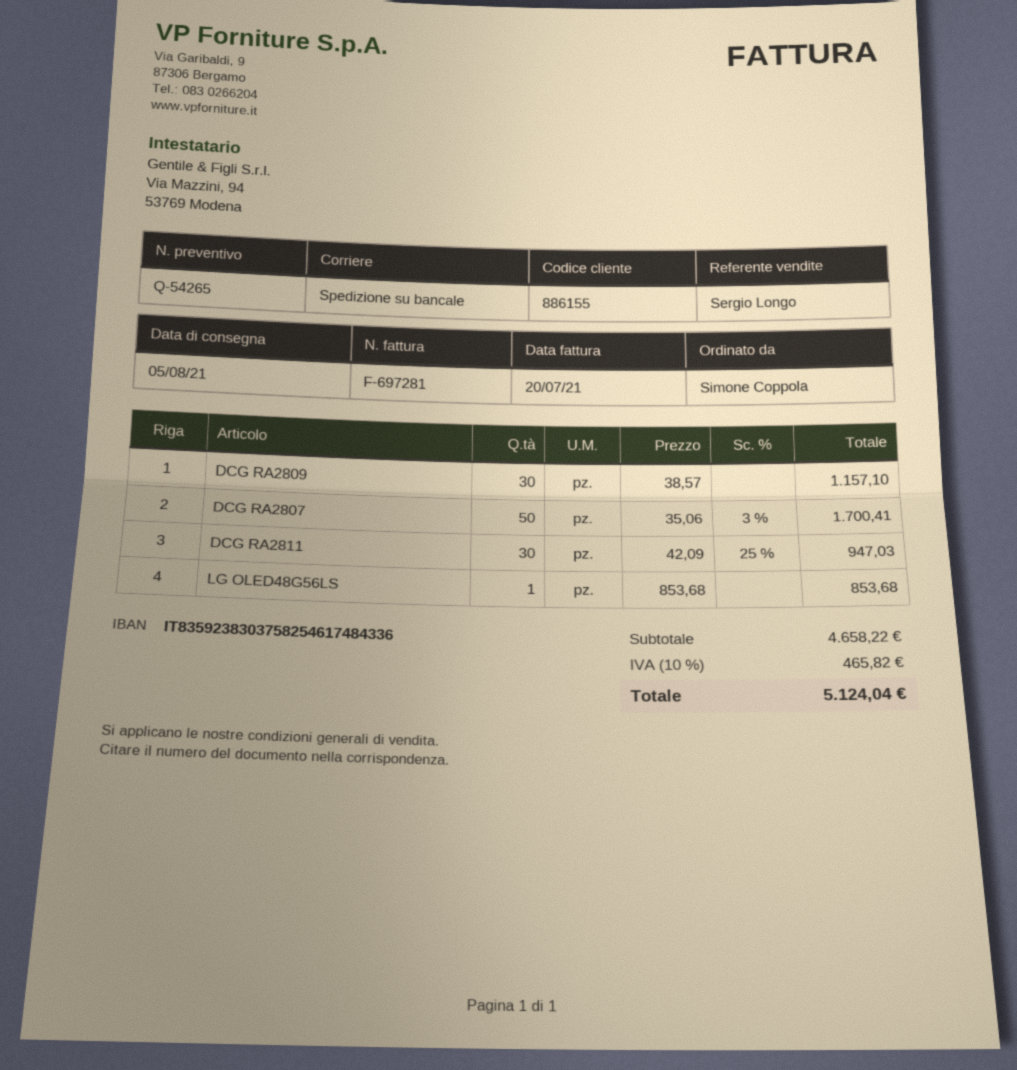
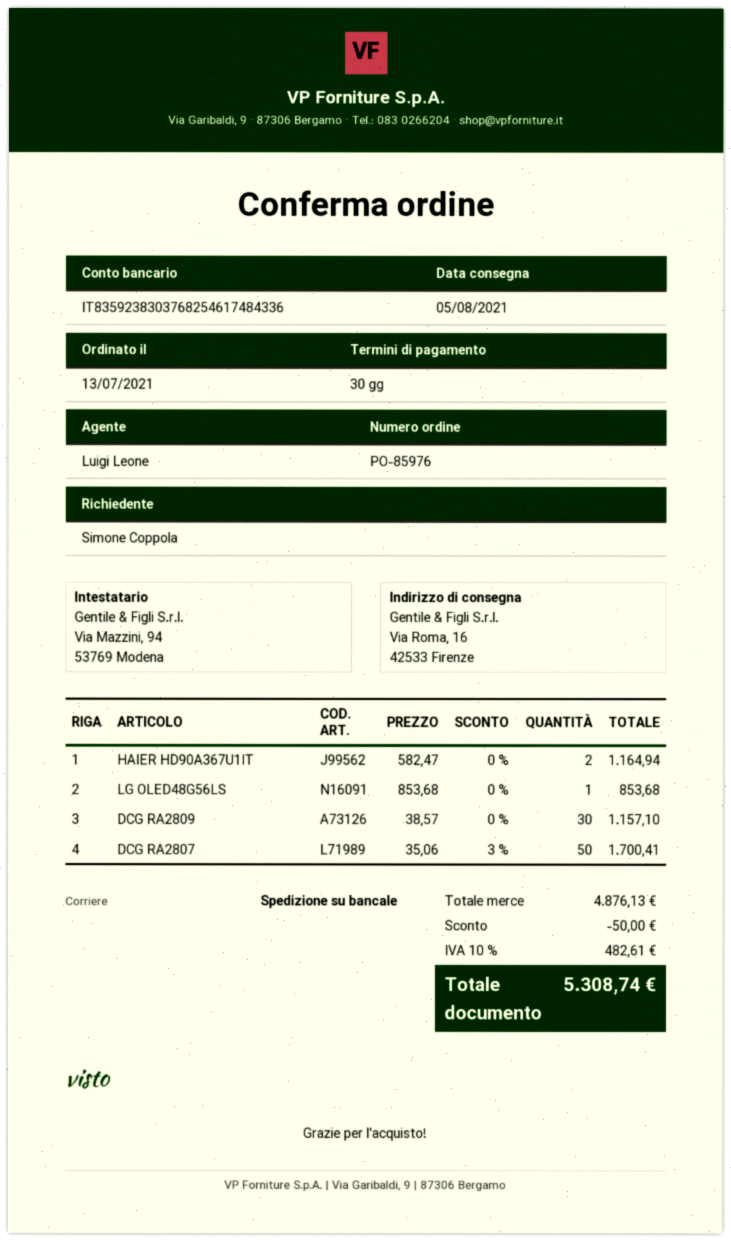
sales rep: Sergio Longo -> Luigi Leone
bank account: IT8359238303758254617484336 -> IT8359238303768254617484336
DCG RA2811: 30 x 42.09 - 25% = 947.03 -> none
HAIER HD90A367U1IT: none -> 2 x 582.47 = 1164.94
subtotal: 4658.22 -> 4876.13
discount: none -> 50.00
tax: 10% = 465.82 -> 10% = 482.61
total: 5124.04 -> 5308.74

